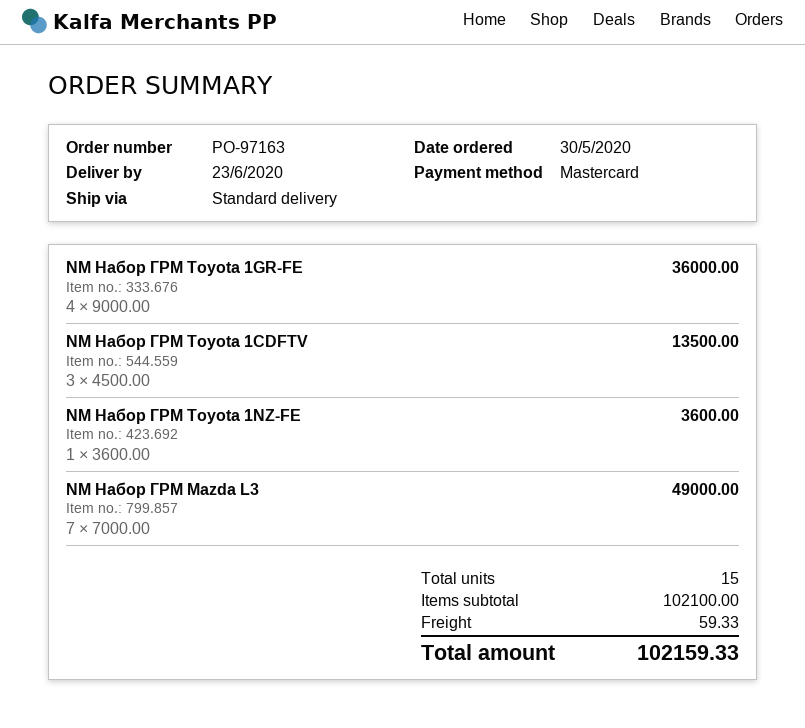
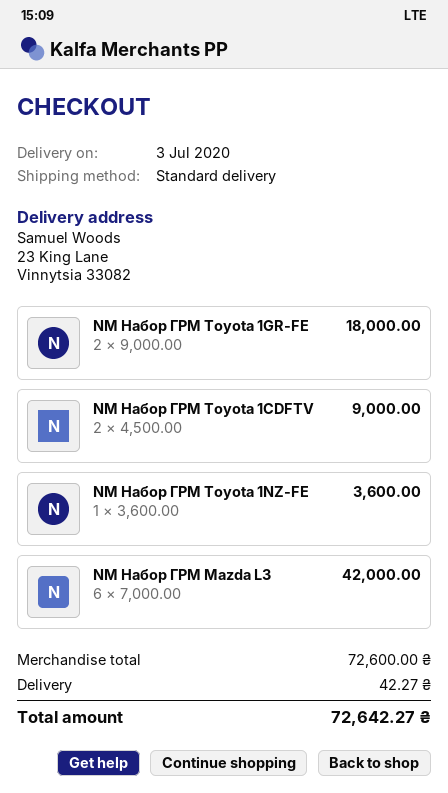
delivery date: 2020-06-23 -> 2020-07-03
NM Набор ГРМ Toyota 1GR-FE: 4 x 9000.00 = 36000.00 -> 2 x 9000.00 = 18000.00
NM Набор ГРМ Toyota 1CDFTV: 3 x 4500.00 = 13500.00 -> 2 x 4500.00 = 9000.00
NM Набор ГРМ Mazda L3: 7 x 7000.00 = 49000.00 -> 6 x 7000.00 = 42000.00
subtotal: 102100.00 -> 72600.00
shipping: 59.33 -> 42.27
total: 102159.33 -> 72642.27

